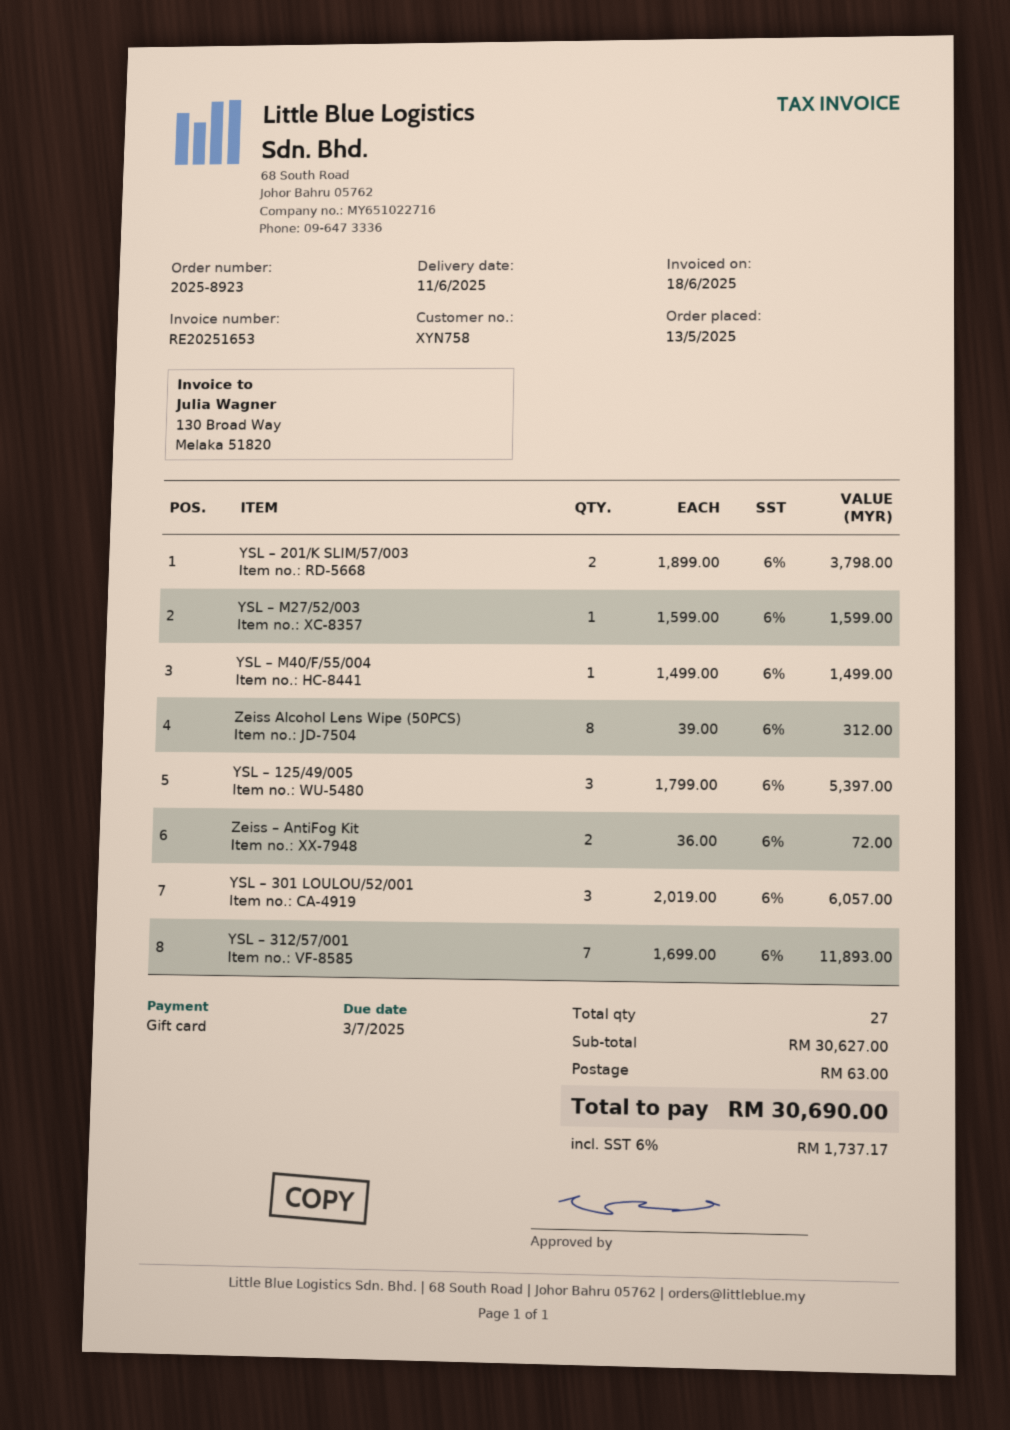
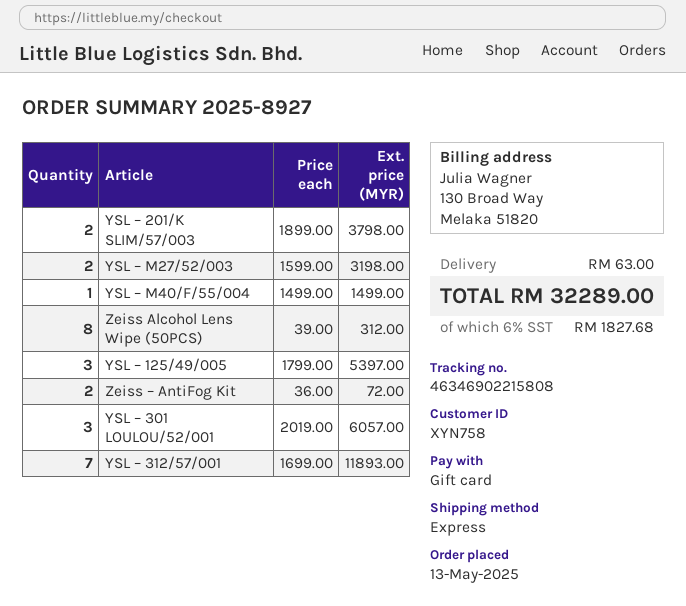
order number: 2025-8923 -> 2025-8927
YSL – M27/52/003: 1 x 1599.00 = 1599.00 -> 2 x 1599.00 = 3198.00
tax: 6% = 1737.17 -> 6% = 1827.68
total: 30690.00 -> 32289.00

